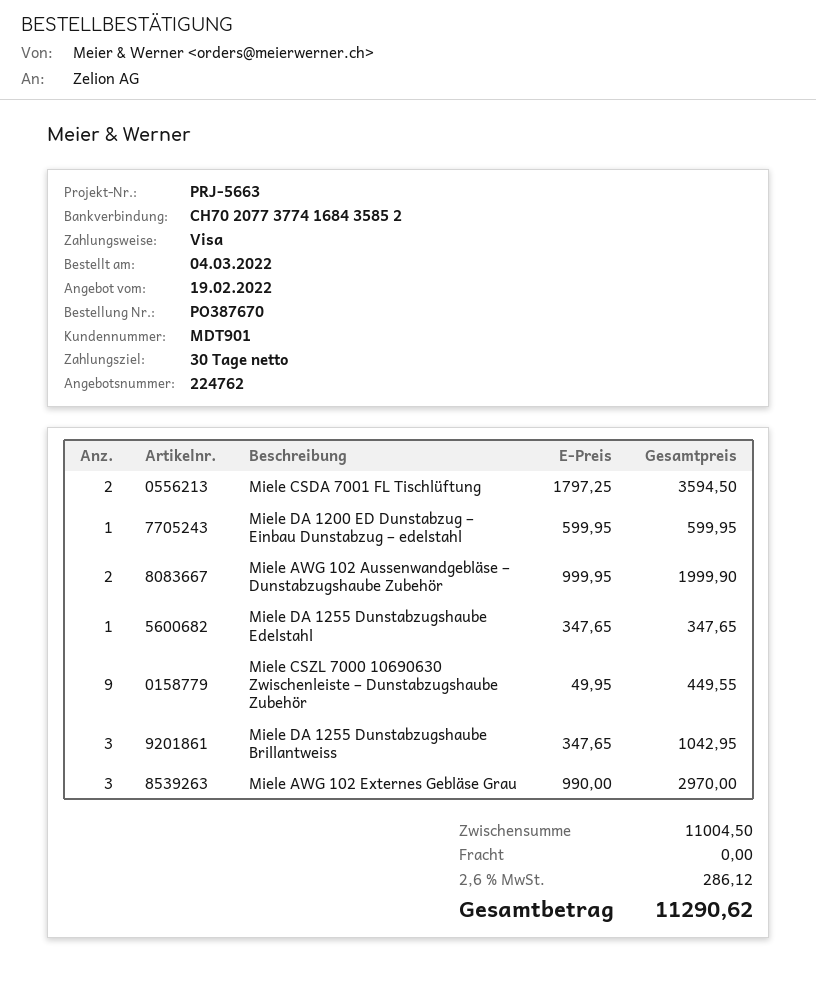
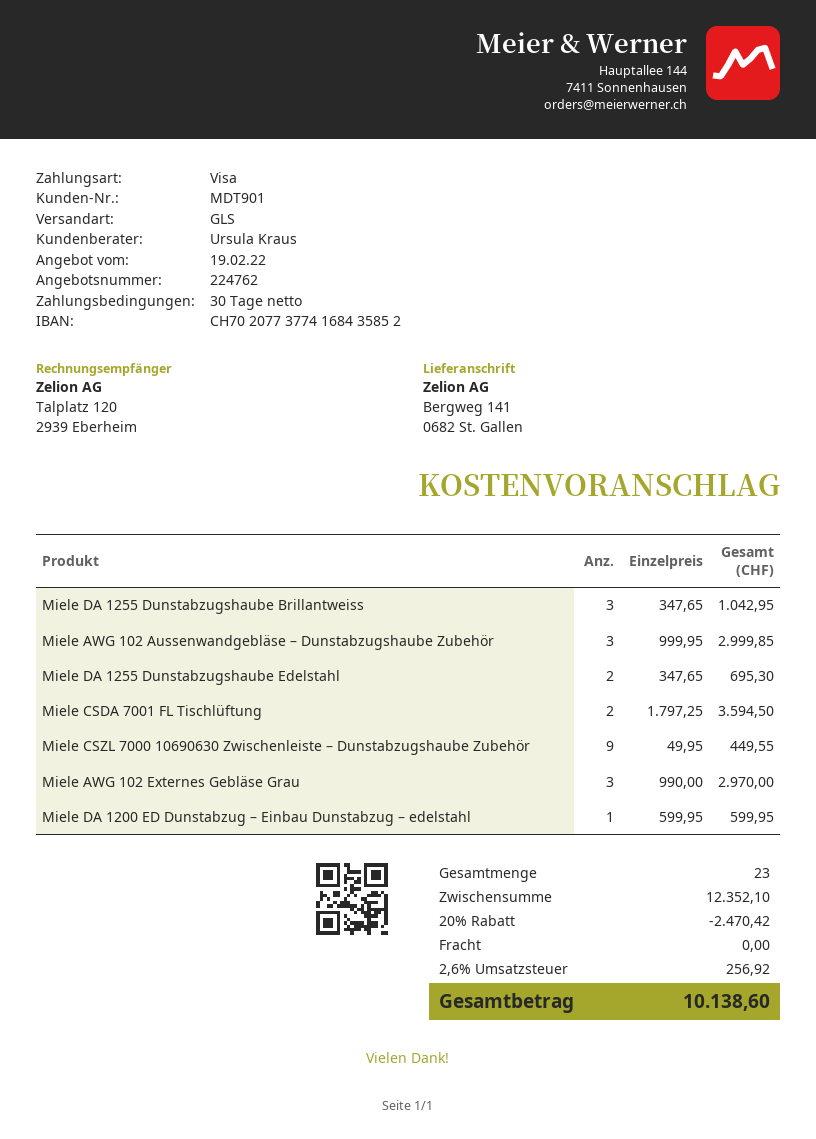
Miele AWG 102 Aussenwandgebläse – Dunstabzugshaube Zubehör: 2 x 999.95 = 1999.90 -> 3 x 999.95 = 2999.85
Miele DA 1255 Dunstabzugshaube Edelstahl: 1 x 347.65 = 347.65 -> 2 x 347.65 = 695.30
subtotal: 11004.50 -> 12352.10
discount: none -> 20% = 2470.42
tax: 2.6% = 286.12 -> 2.6% = 256.92
total: 11290.62 -> 10138.60

